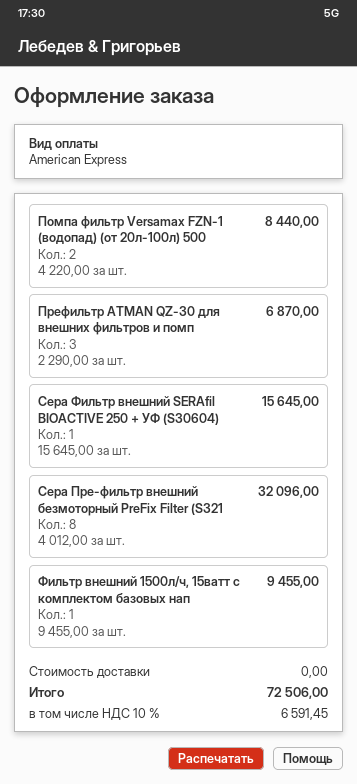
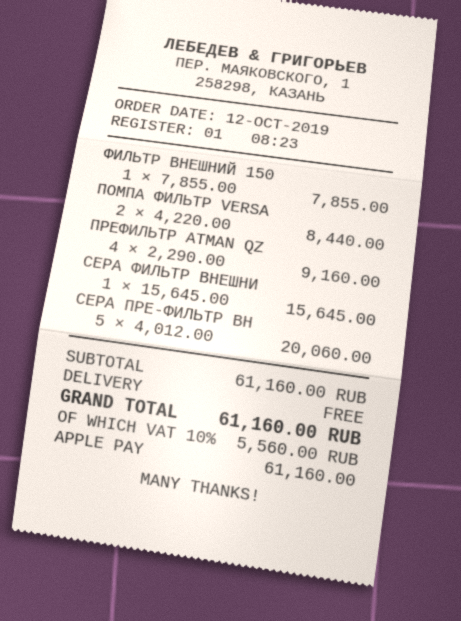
payment method: American Express -> Apple Pay
Префильтр ATMAN QZ-30 для внешних фильтров и помп: 3 x 2290.00 = 6870.00 -> 4 x 2290.00 = 9160.00
Сера Пре-фильтр внешний безмоторный PreFix Filter (S321: 8 x 4012.00 = 32096.00 -> 5 x 4012.00 = 20060.00
Фильтр внешний 1500л/ч, 15ватт с комплектом базовых нап: 1 x 9455.00 = 9455.00 -> 1 x 7855.00 = 7855.00
tax: 10% = 6591.45 -> 10% = 5560.00
total: 72506.00 -> 61160.00

